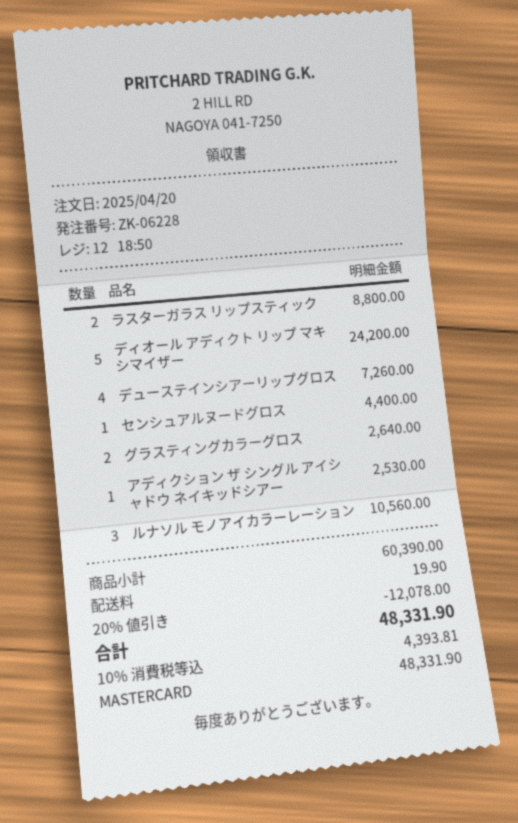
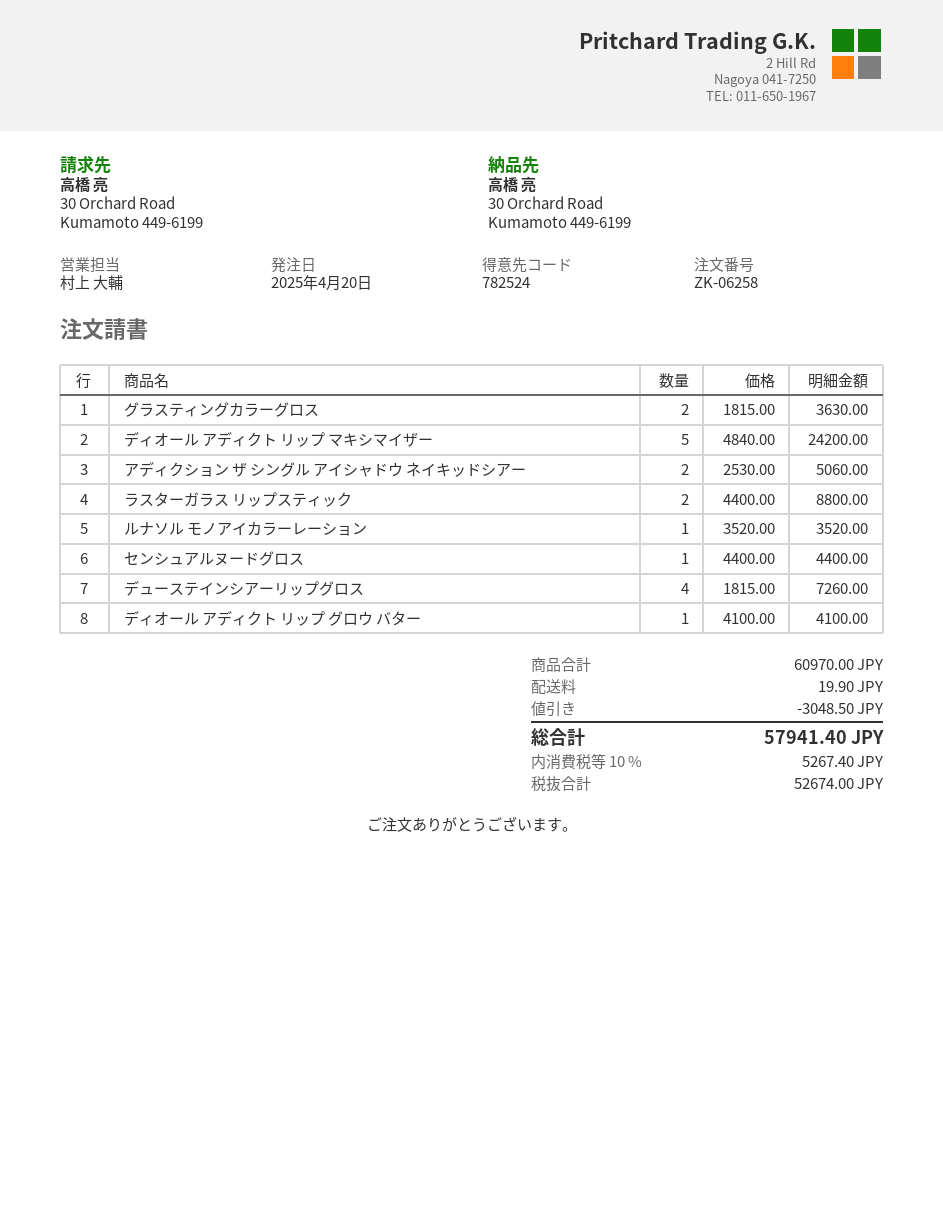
order number: ZK-06228 -> ZK-06258
グラスティングカラーグロス: 2 for 2640.00 -> 2 for 3630.00
アディクション ザ シングル アイシャドウ ネイキッドシアー: 1 for 2530.00 -> 2 for 5060.00
ルナソル モノアイカラーレーション: 3 for 10560.00 -> 1 for 3520.00
ディオール アディクト リップ グロウ バター: none -> 1 for 4100.00
subtotal: 60390.00 -> 60970.00
discount: 12078.00 -> 3048.50
tax: 10% = 4393.81 -> 10% = 5267.40
total: 48331.90 -> 57941.40

